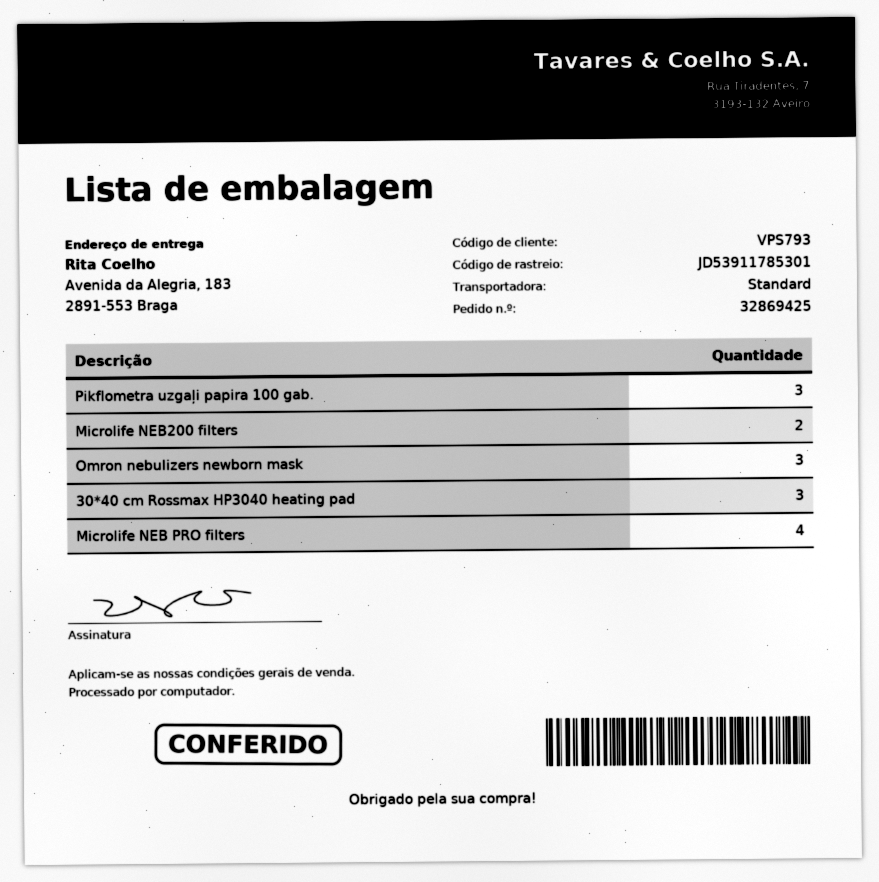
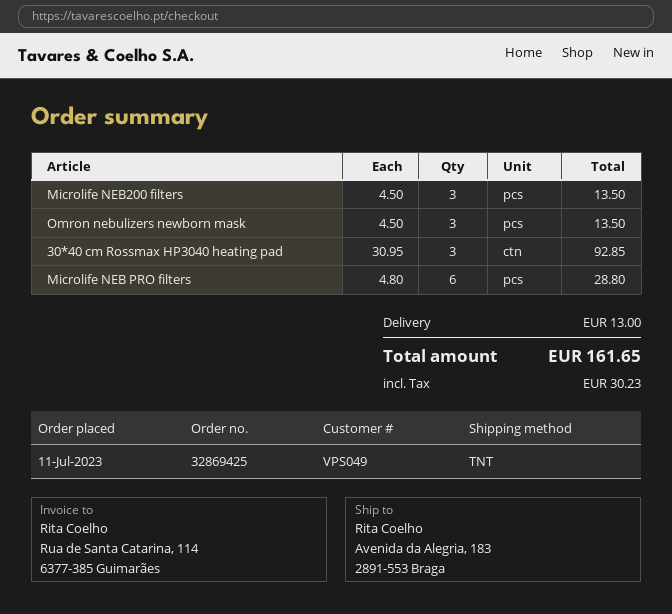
customer number: VPS793 -> VPS049
shipping method: standard -> TNT
Pikflometra uzgaļi papira 100 gab.: 3 -> none
Microlife NEB200 filters: 2 -> 3
Microlife NEB PRO filters: 4 -> 6

